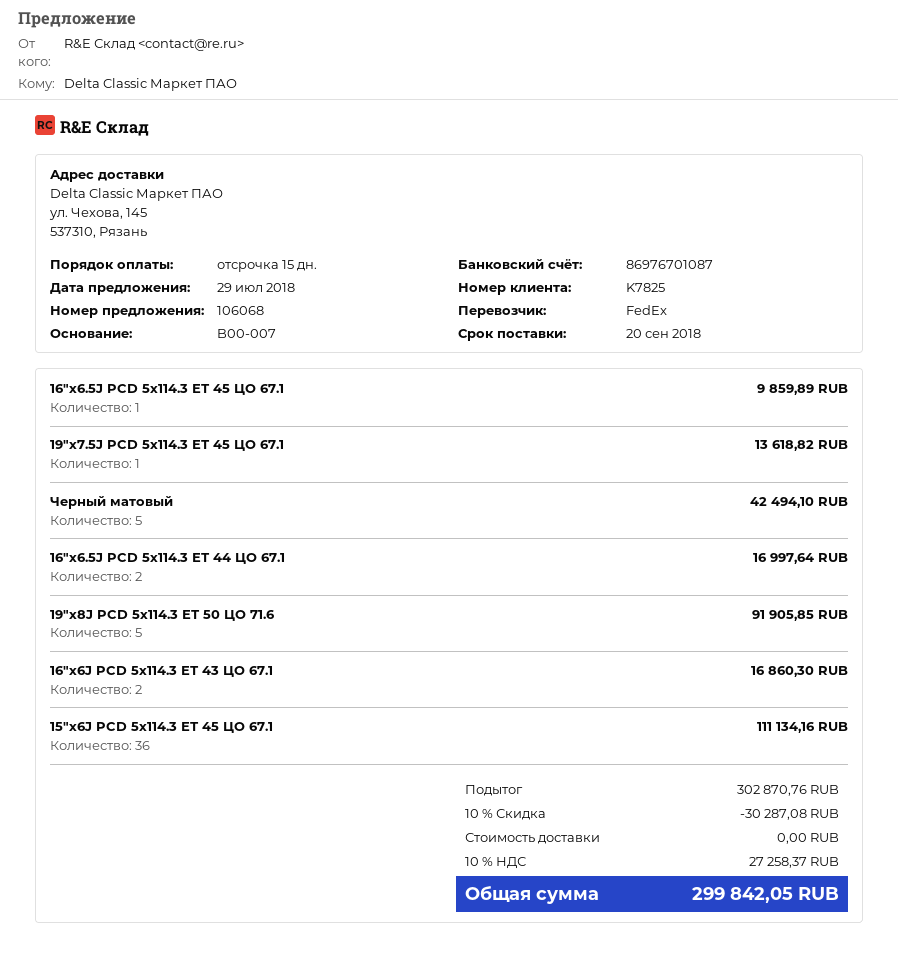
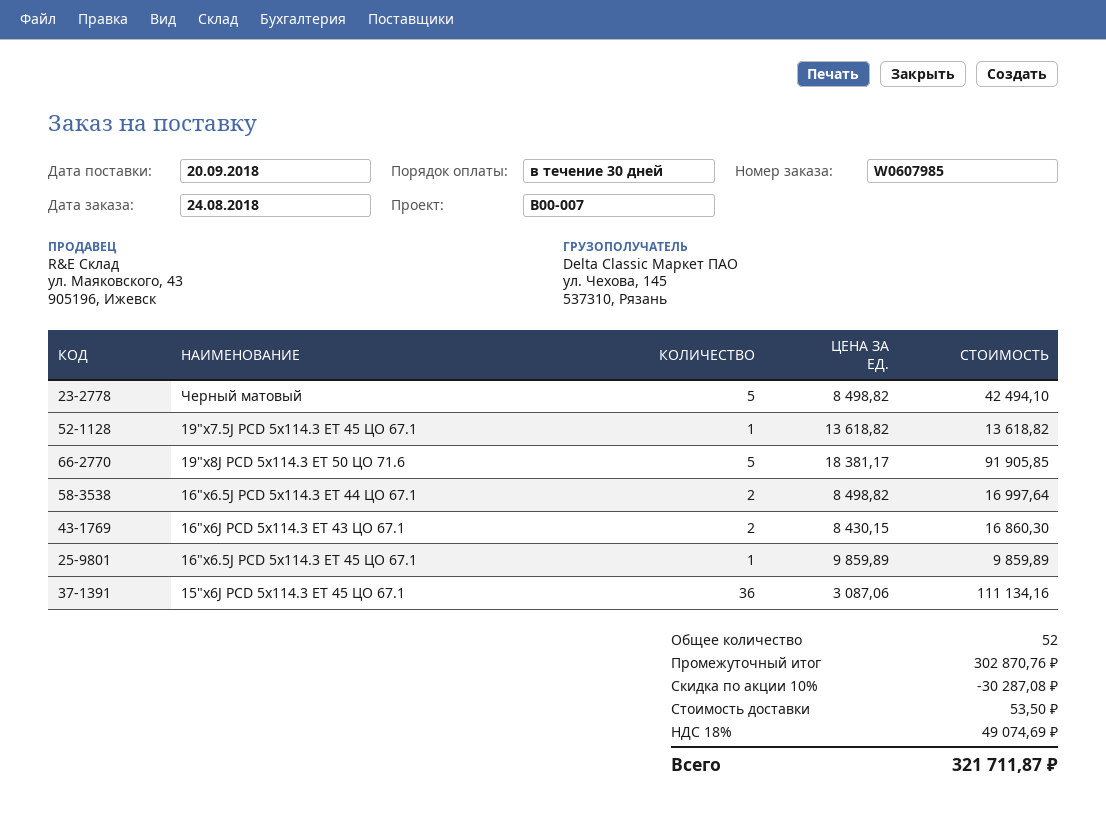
payment terms: 15 days -> 30 days
shipping: 0.00 -> 53.50
tax: 10% = 27258.37 -> 18% = 49074.69
total: 299842.05 -> 321711.87

